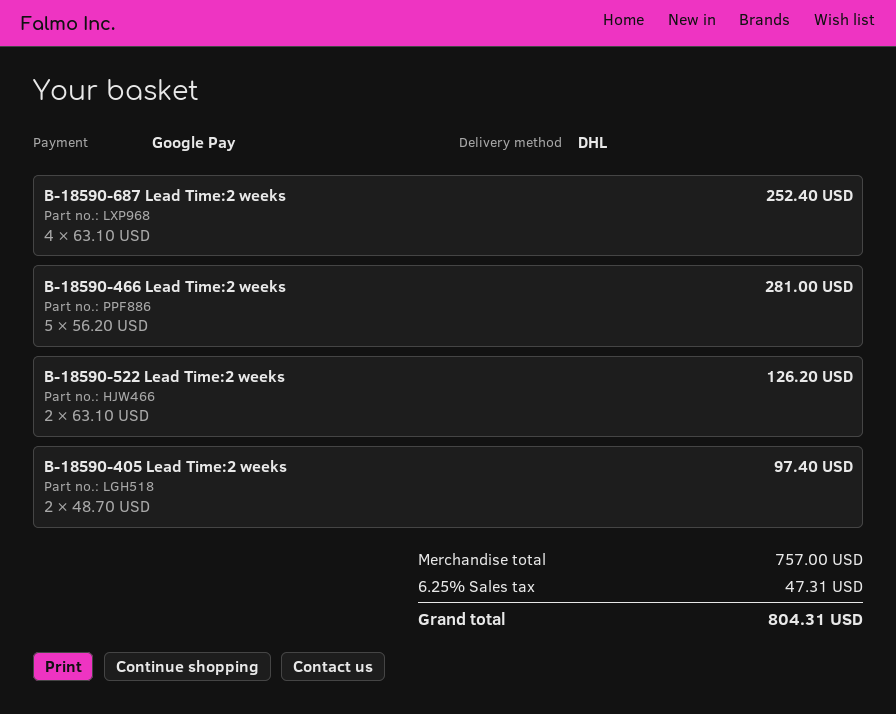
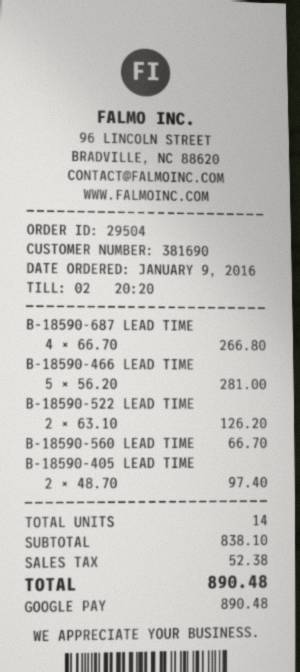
B-18590-687 Lead Time:2 weeks: 4 x 63.10 = 252.40 -> 4 x 66.70 = 266.80
B-18590-560 LEAD TIME: none -> 1 x 66.70 = 66.70
subtotal: 757.00 -> 838.10
tax: 47.31 -> 52.38
total: 804.31 -> 890.48

